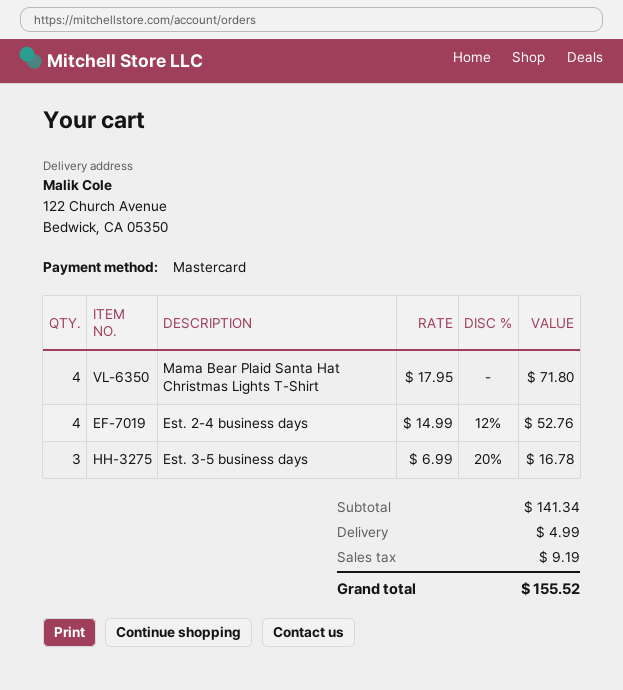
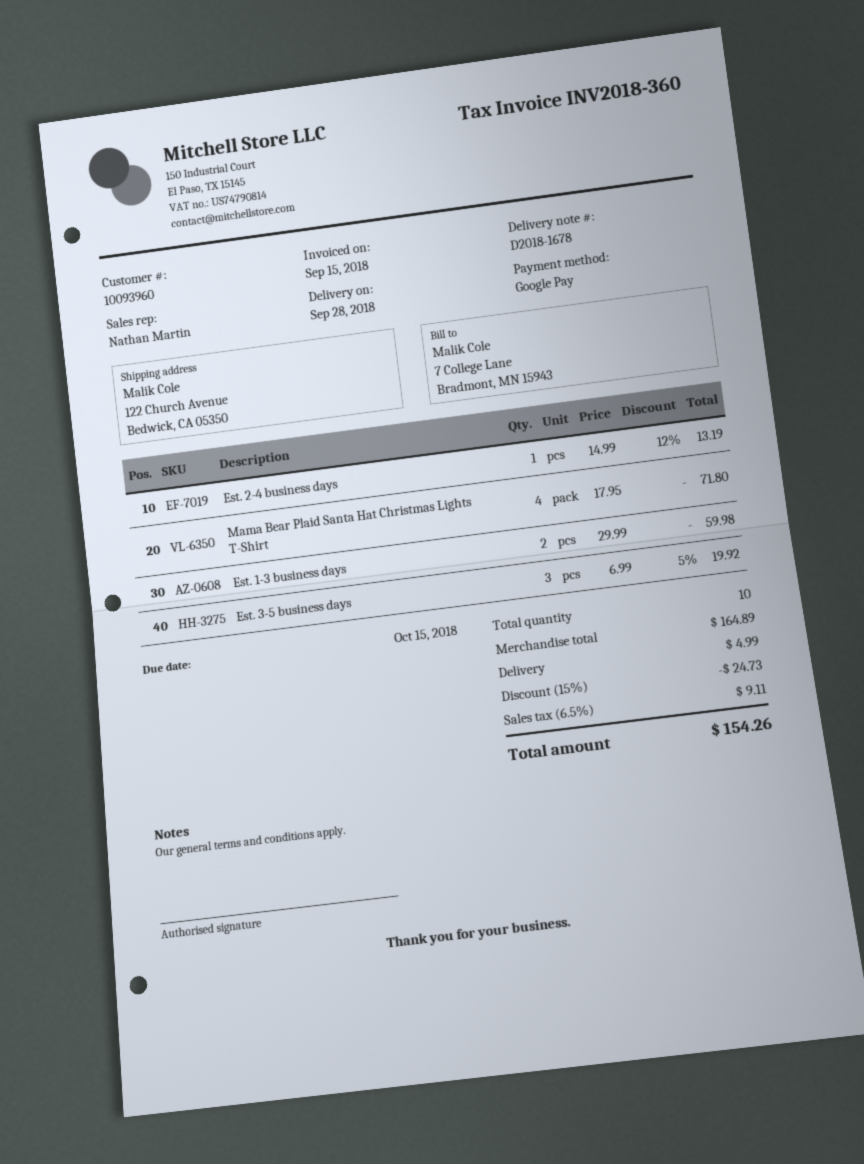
payment method: Mastercard -> Google Pay
Est. 2-4 business days: 4 x 14.99 - 12% = 52.76 -> 1 x 14.99 - 12% = 13.19
Est. 3-5 business days: 3 x 6.99 - 20% = 16.78 -> 3 x 6.99 - 5% = 19.92
Est. 1-3 business days: none -> 2 x 29.99 = 59.98
subtotal: 141.34 -> 164.89
discount: none -> 15% = 24.73
tax: 9.19 -> 9.11
total: 155.52 -> 154.26

